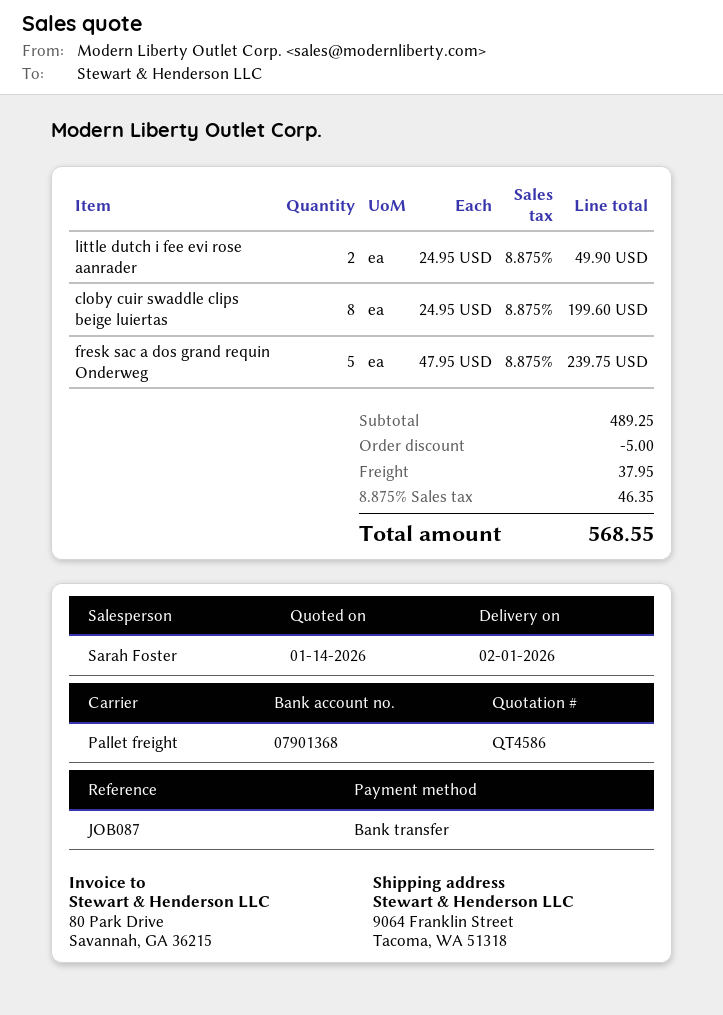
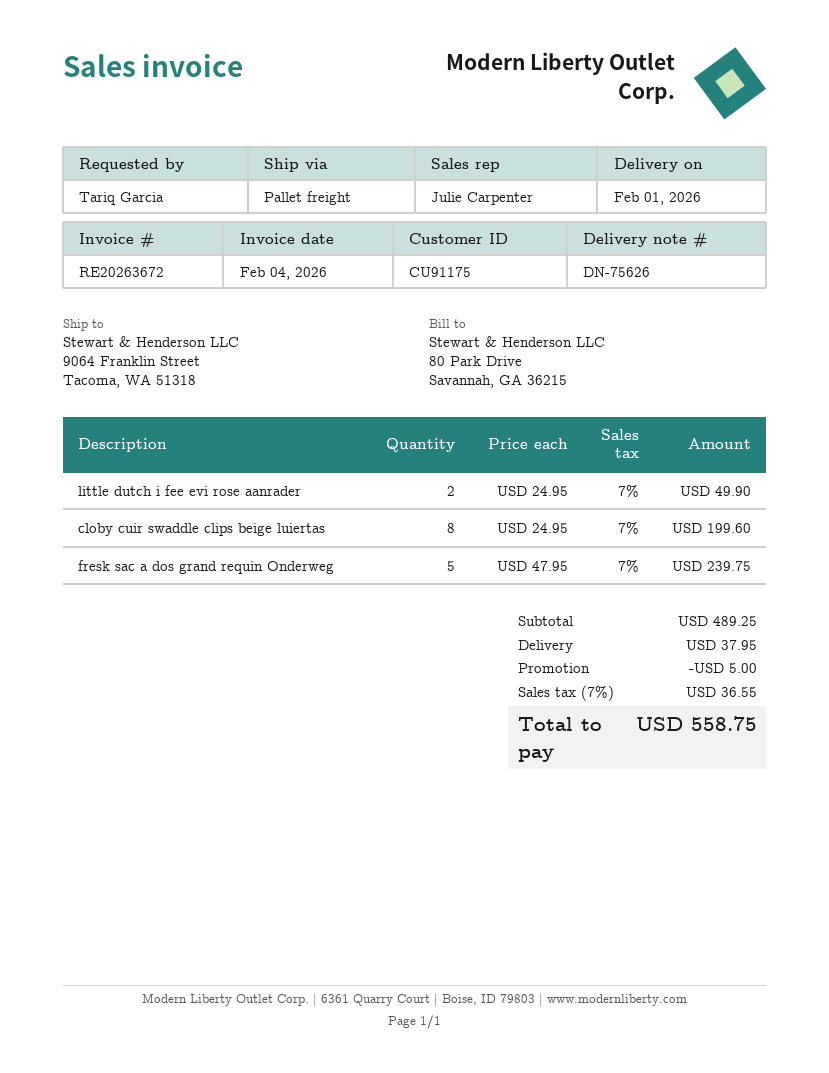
sales rep: Sarah Foster -> Julie Carpenter
tax: 8.875% = 46.35 -> 7% = 36.55
total: 568.55 -> 558.75

